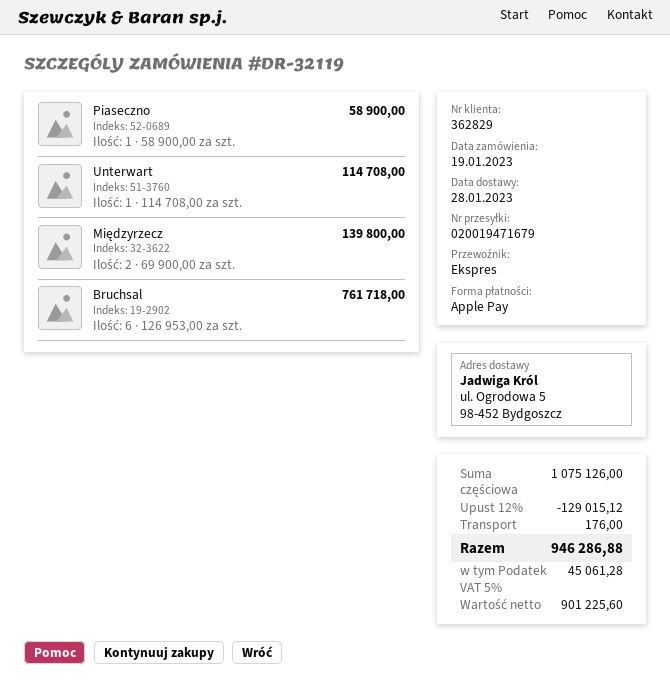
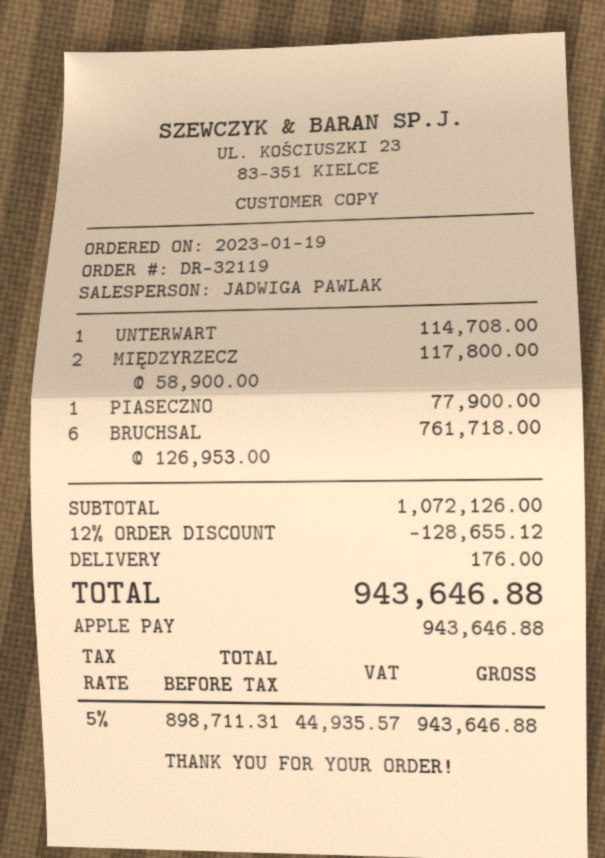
Piaseczno: 1 x 58900.00 = 58900.00 -> 1 x 77900.00 = 77900.00
Międzyrzecz: 2 x 69900.00 = 139800.00 -> 2 x 58900.00 = 117800.00
subtotal: 1075126.00 -> 1072126.00
discount: 12% = 129015.12 -> 12% = 128655.12
net: 901225.60 -> 898711.31
tax: 5% = 45061.28 -> 5% = 44935.57
total: 946286.88 -> 943646.88

